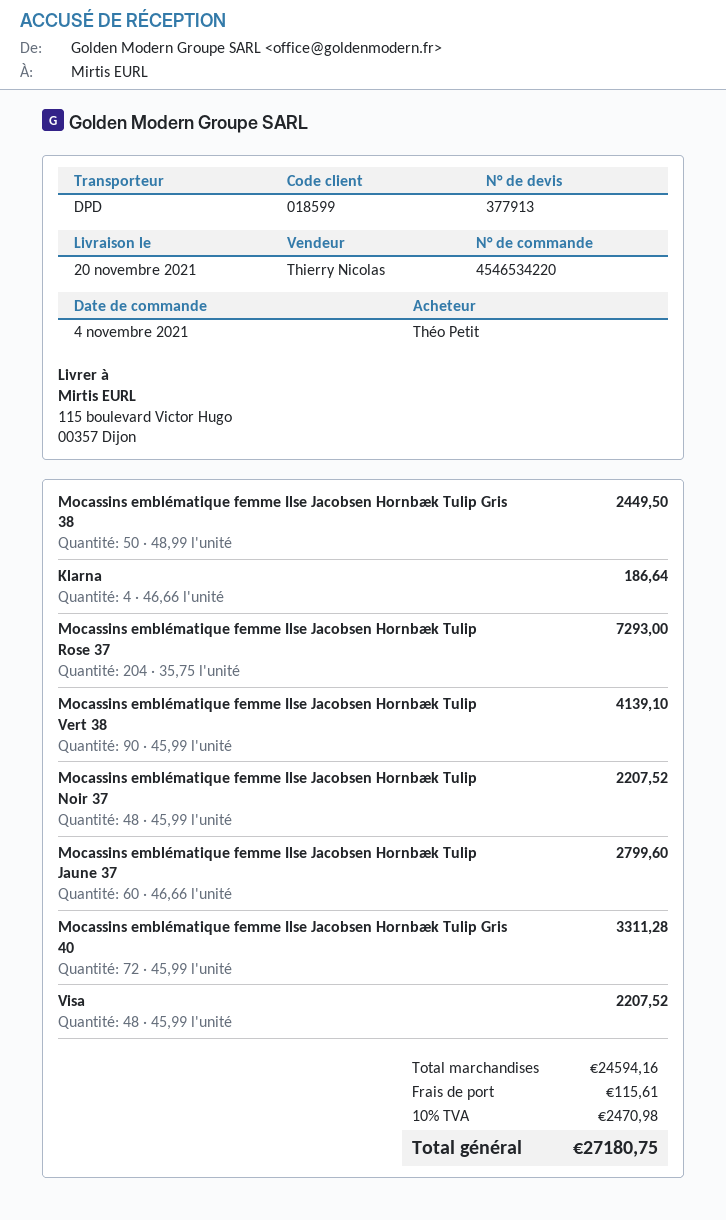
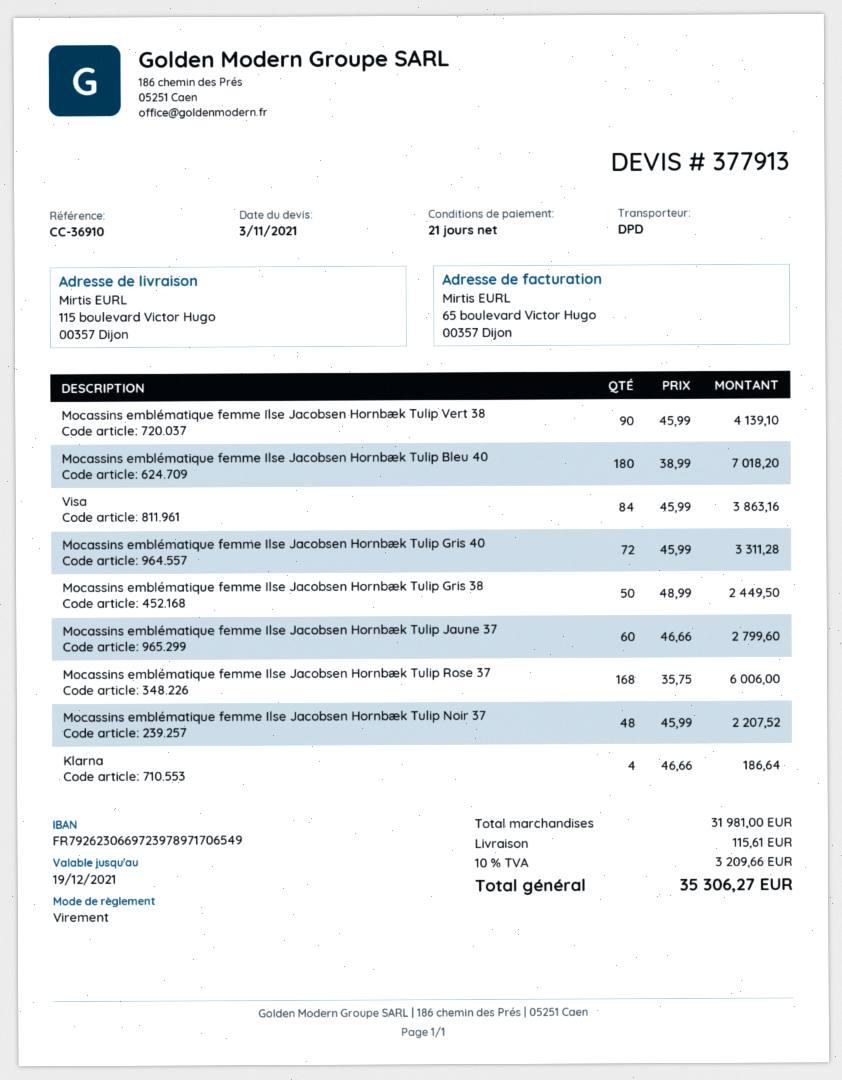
Mocassins emblématique femme Ilse Jacobsen Hornbæk Tulip Rose 37: 204 x 35.75 = 7293.00 -> 168 x 35.75 = 6006.00
Visa: 48 x 45.99 = 2207.52 -> 84 x 45.99 = 3863.16
Mocassins emblématique femme Ilse Jacobsen Hornbæk Tulip Bleu 40: none -> 180 x 38.99 = 7018.20
subtotal: 24594.16 -> 31981.00
tax: 10% = 2470.98 -> 10% = 3209.66
total: 27180.75 -> 35306.27

